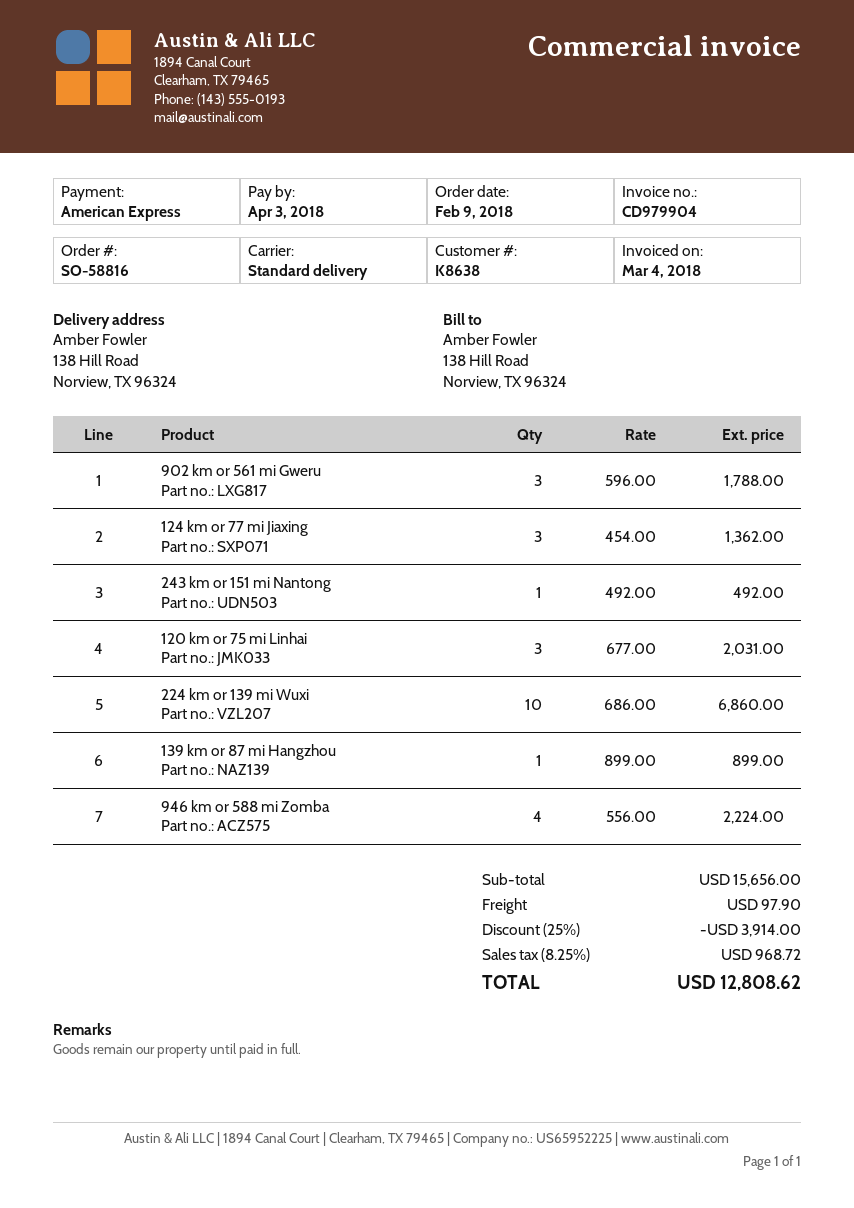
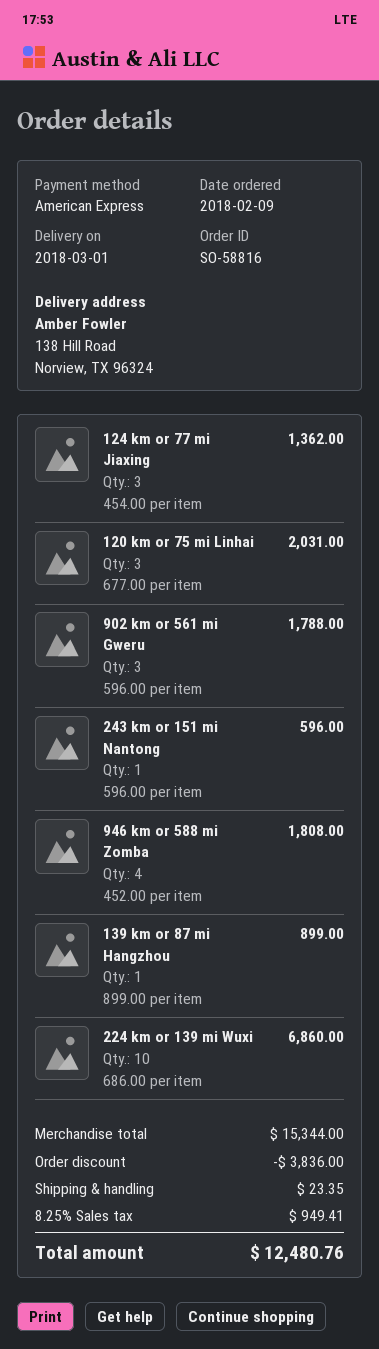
243 km or 151 mi Nantong: 1 x 492.00 = 492.00 -> 1 x 596.00 = 596.00
946 km or 588 mi Zomba: 4 x 556.00 = 2224.00 -> 4 x 452.00 = 1808.00
subtotal: 15656.00 -> 15344.00
discount: 3914.00 -> 3836.00
shipping: 97.90 -> 23.35
tax: 8.25% = 968.72 -> 8.25% = 949.41
total: 12808.62 -> 12480.76

